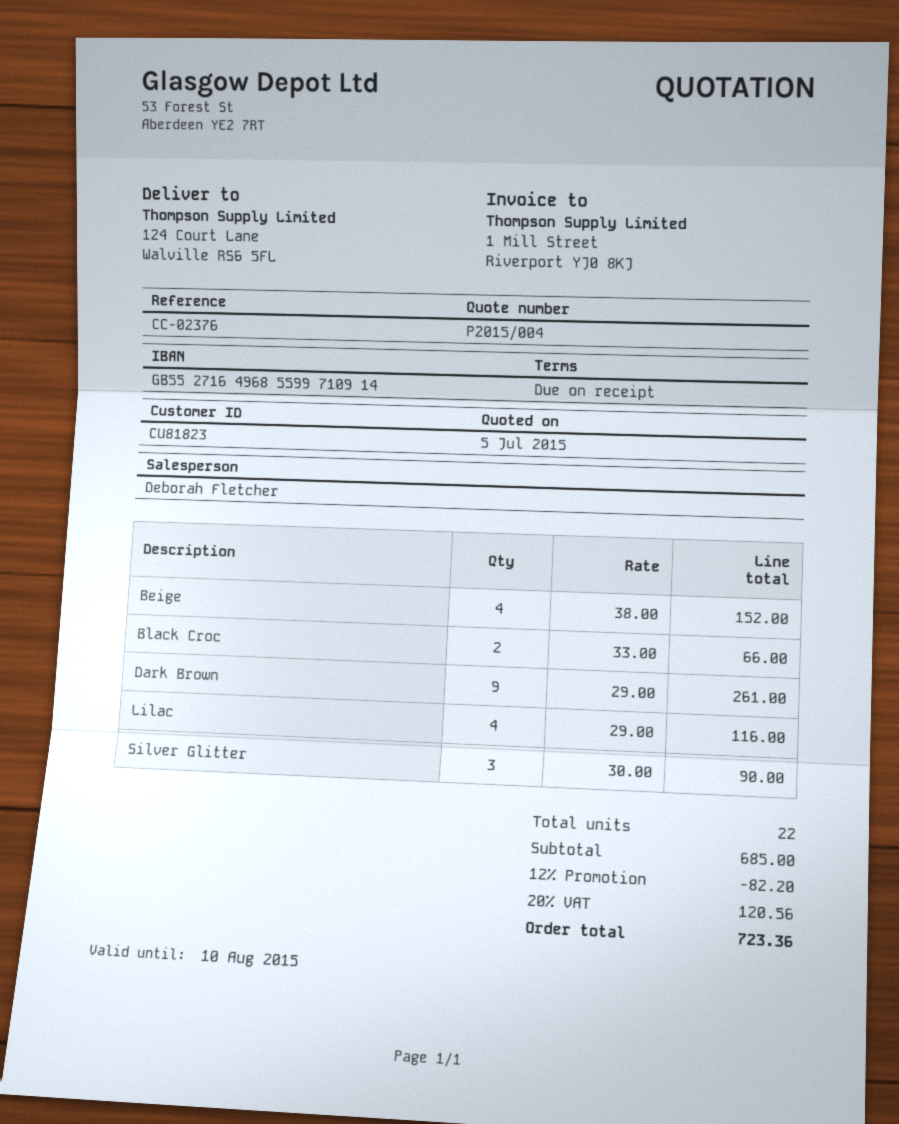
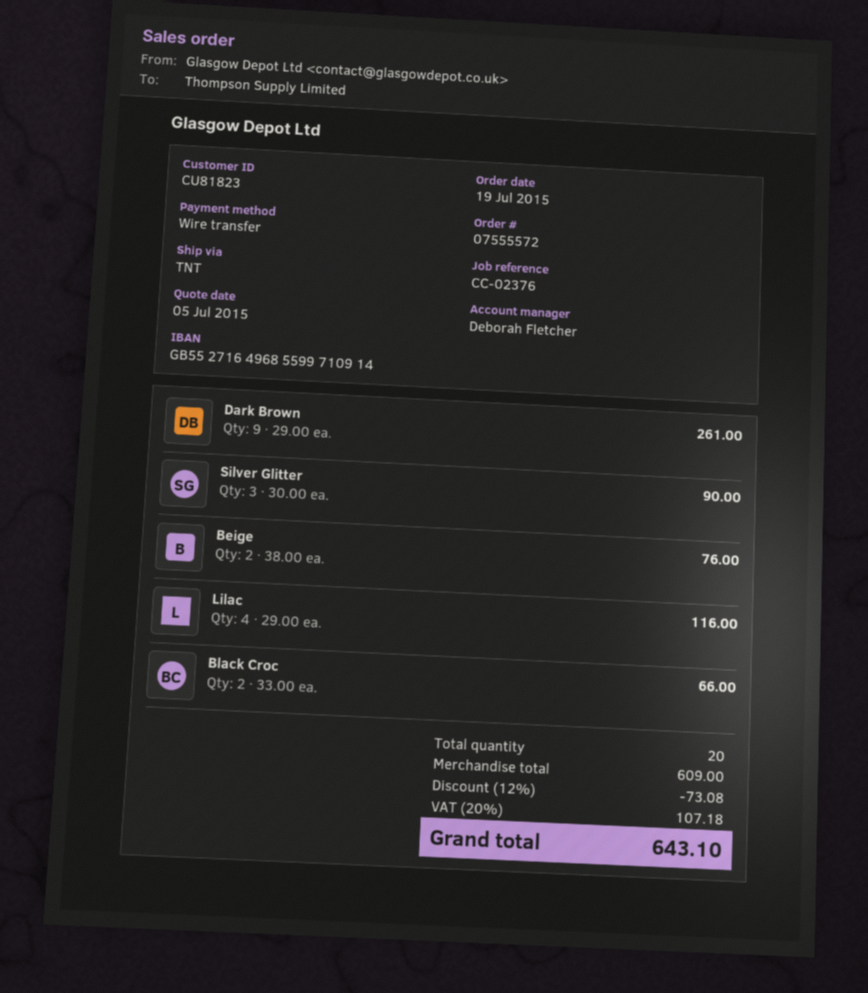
Beige: 4 x 38.00 = 152.00 -> 2 x 38.00 = 76.00
total quantity: 22 -> 20
subtotal: 685.00 -> 609.00
discount: 12% = 82.20 -> 12% = 73.08
tax: 20% = 120.56 -> 20% = 107.18
total: 723.36 -> 643.10

